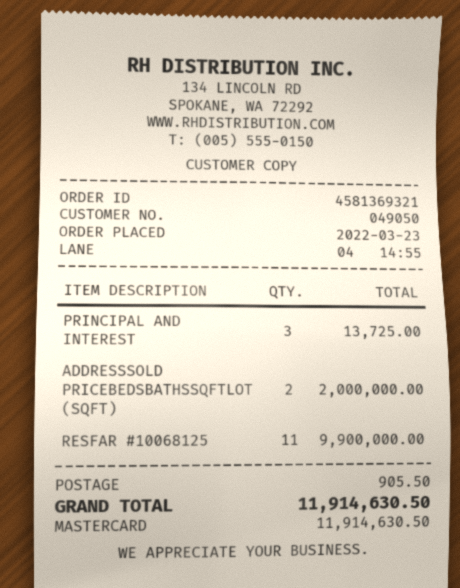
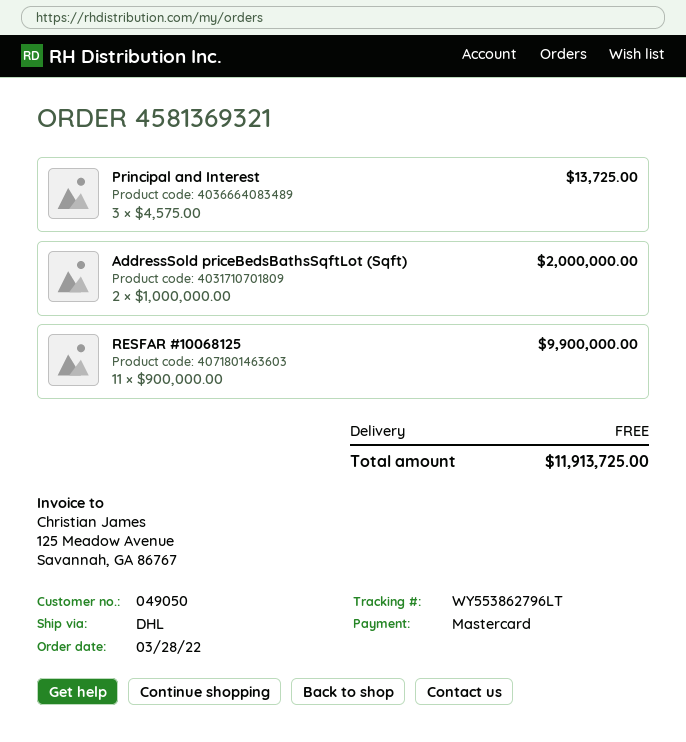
order date: 2022-03-23 -> 2022-03-28
shipping: 905.50 -> 0.00
total: 11914630.50 -> 11913725.00

